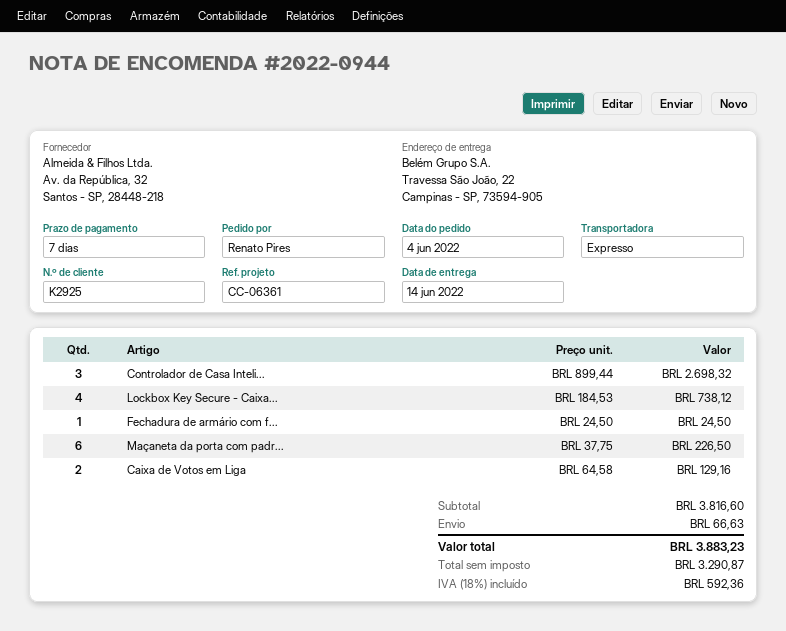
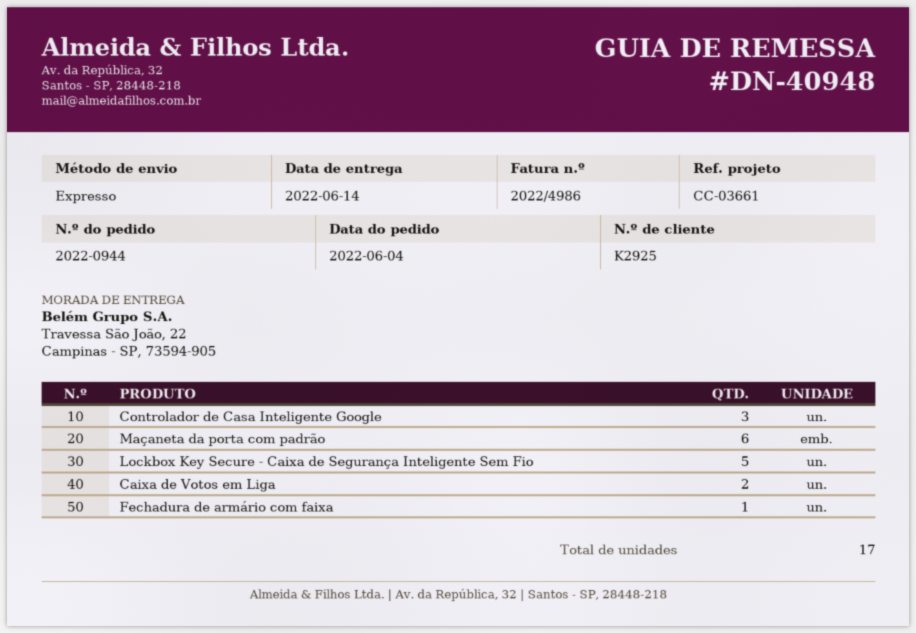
reference: CC-06361 -> CC-03661
Lockbox Key Secure - Caixa...: 4 -> 5

